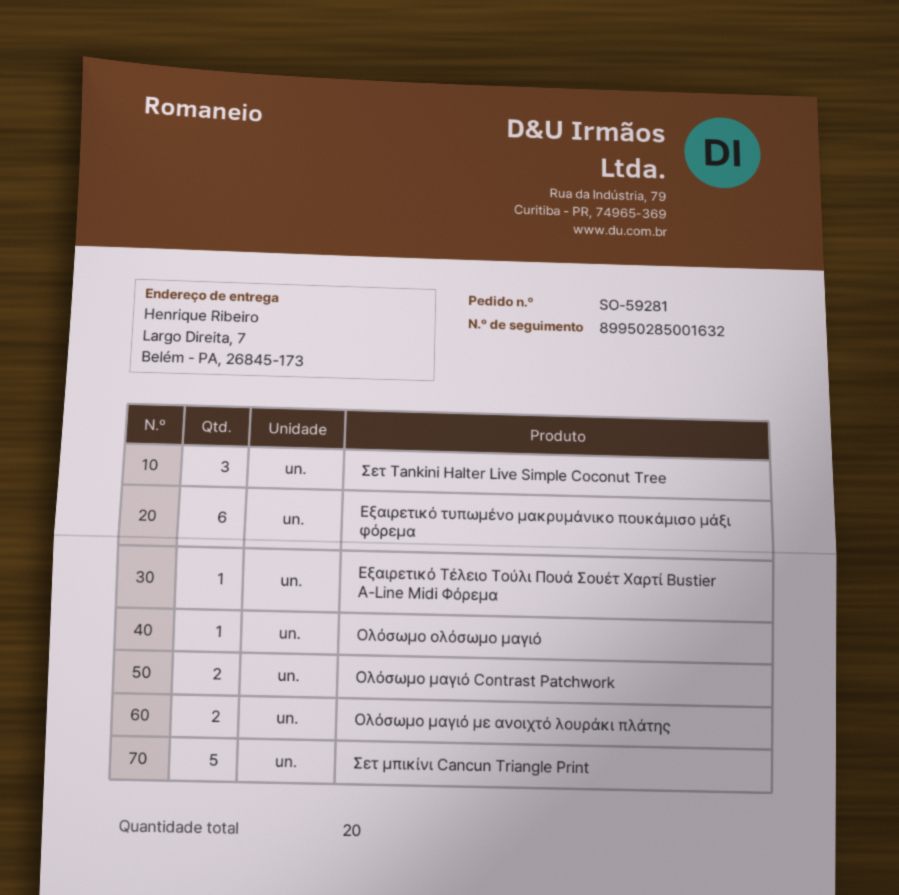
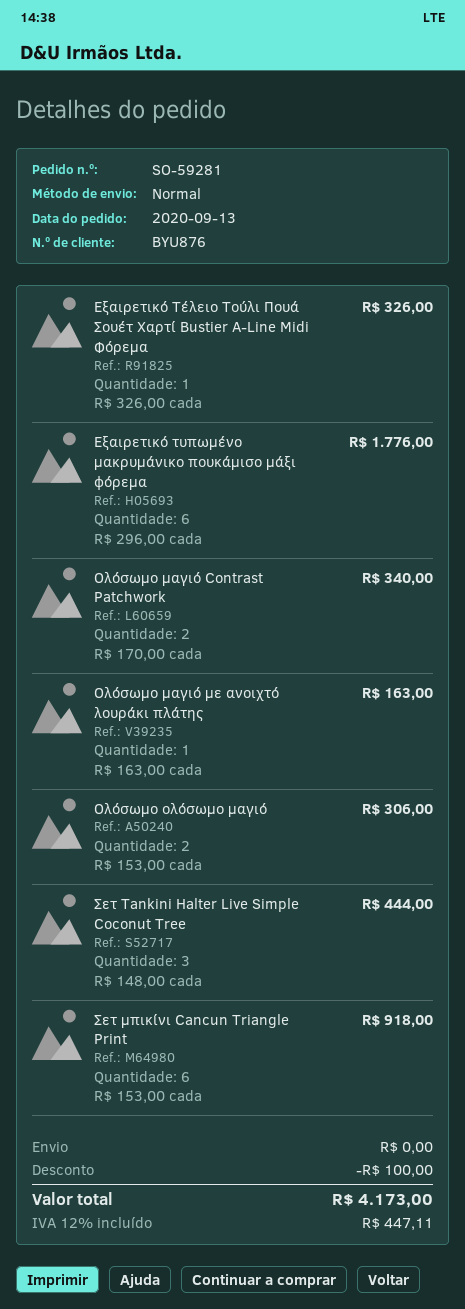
Ολόσωμο ολόσωμο μαγιό: 1 -> 2
Ολόσωμο μαγιό με ανοιχτό λουράκι πλάτης: 2 -> 1
Σετ μπικίνι Cancun Triangle Print: 5 -> 6

